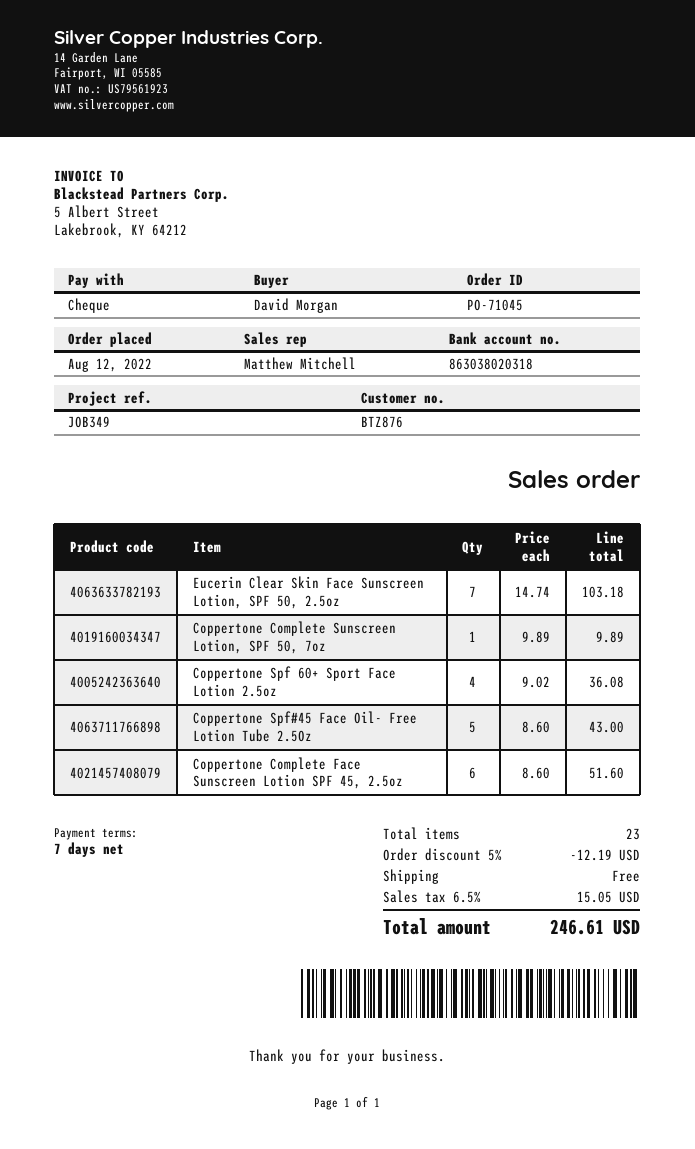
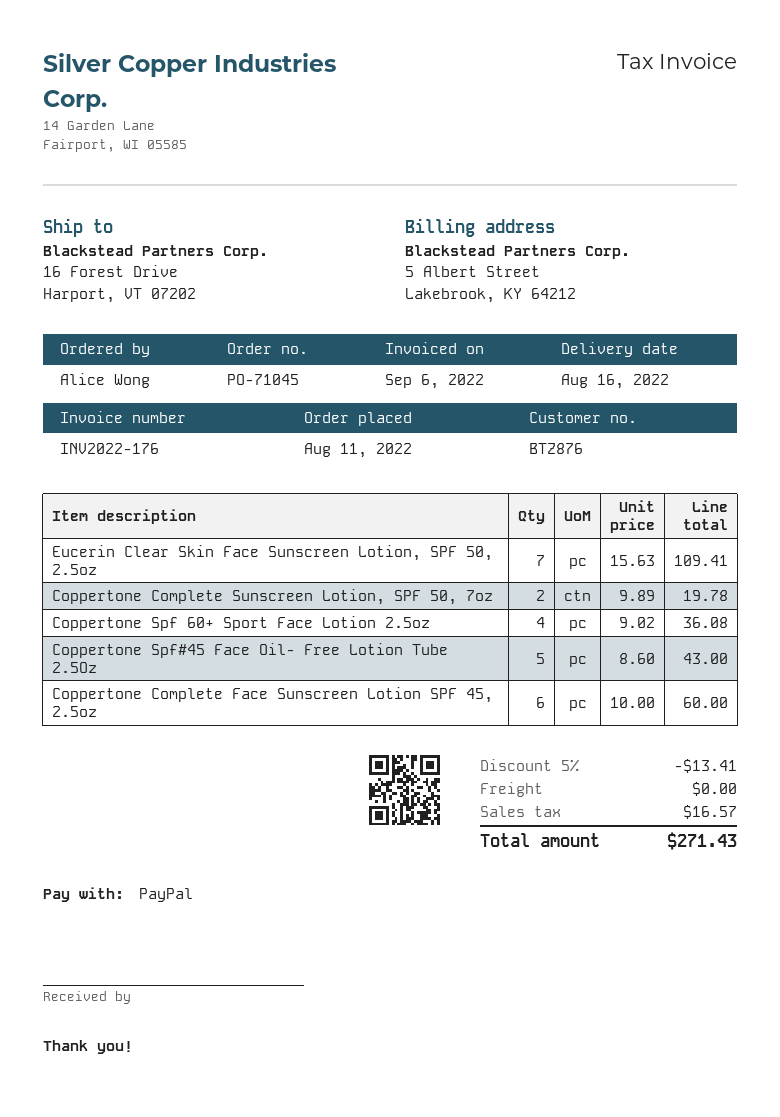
order date: 2022-08-12 -> 2022-08-11
ordered by: David Morgan -> Alice Wong
payment method: cheque -> PayPal
Eucerin Clear Skin Face Sunscreen Lotion, SPF 50, 2.5oz: 7 x 14.74 = 103.18 -> 7 x 15.63 = 109.41
Coppertone Complete Sunscreen Lotion, SPF 50, 7oz: 1 x 9.89 = 9.89 -> 2 x 9.89 = 19.78
Coppertone Complete Face Sunscreen Lotion SPF 45, 2.5oz: 6 x 8.60 = 51.60 -> 6 x 10.00 = 60.00
discount: 5% = 12.19 -> 5% = 13.41
tax: 15.05 -> 16.57
total: 246.61 -> 271.43

